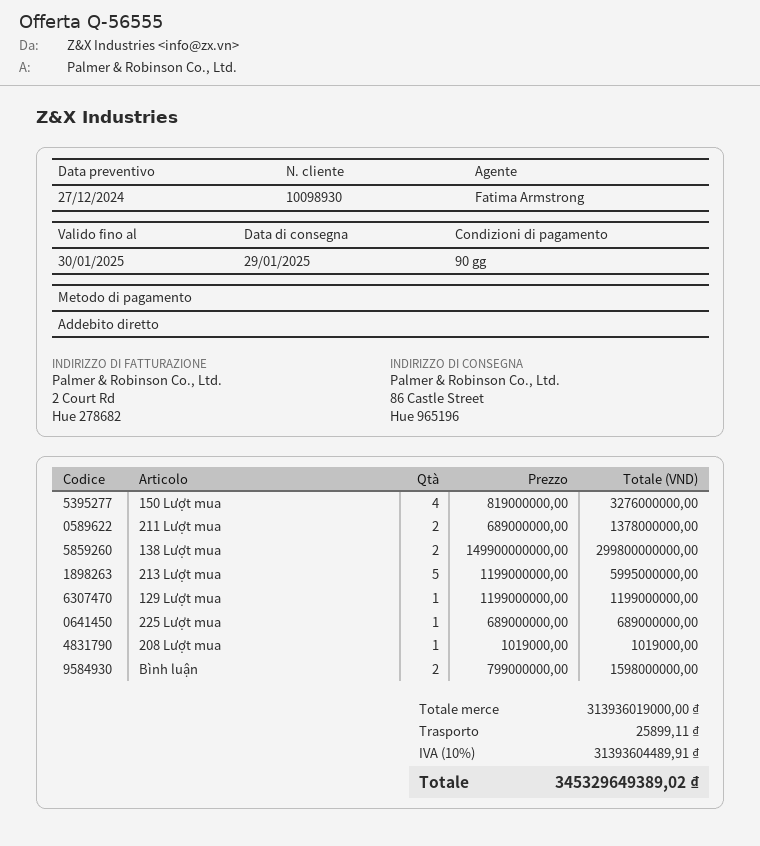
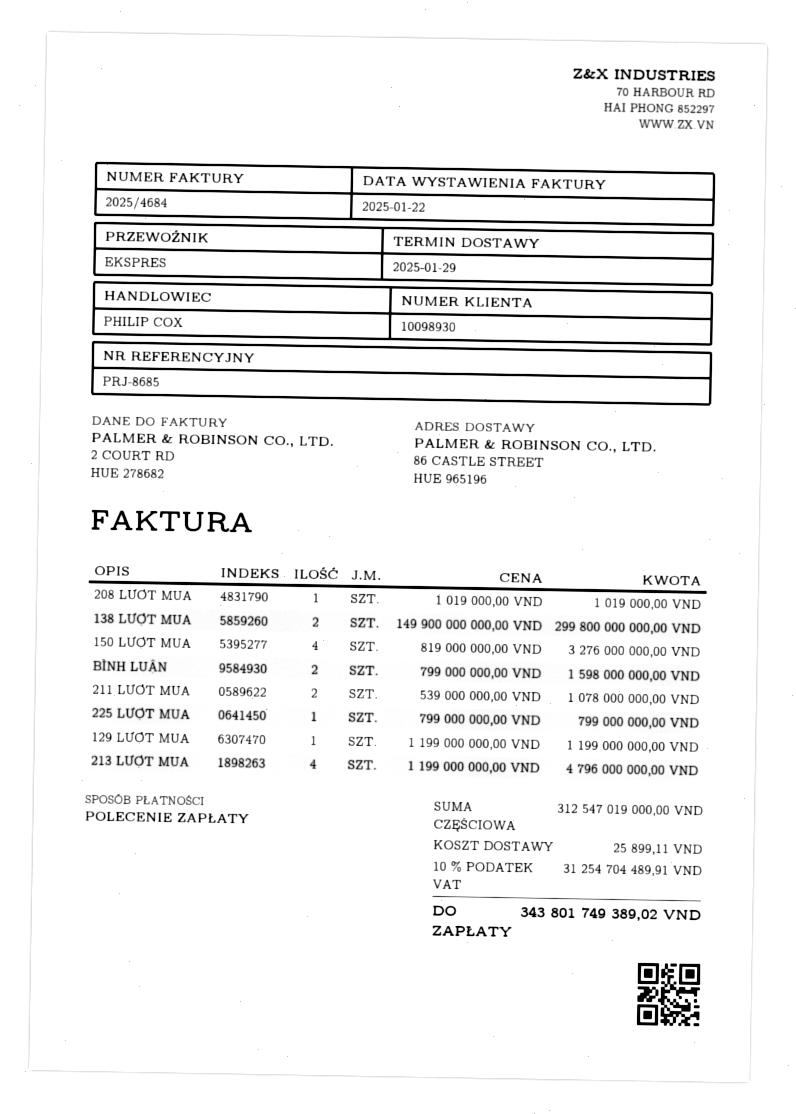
sales rep: Fatima Armstrong -> PHILIP COX
211 Lượt mua: 2 x 689000000.00 = 1378000000.00 -> 2 x 539000000.00 = 1078000000.00
213 Lượt mua: 5 x 1199000000.00 = 5995000000.00 -> 4 x 1199000000.00 = 4796000000.00
225 Lượt mua: 1 x 689000000.00 = 689000000.00 -> 1 x 799000000.00 = 799000000.00
subtotal: 313936019000.00 -> 312547019000.00
tax: 10% = 31393604489.91 -> 10% = 31254704489.91
total: 345329649389.02 -> 343801749389.02

